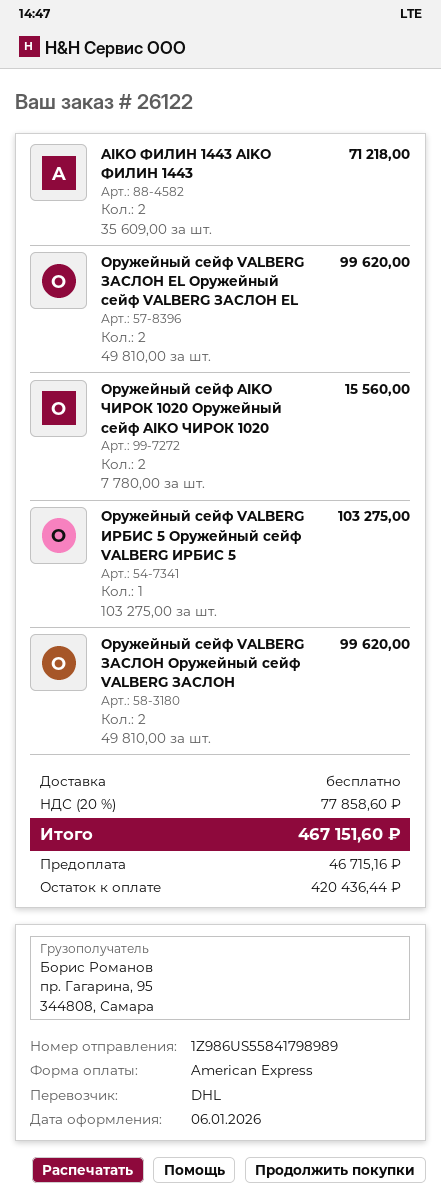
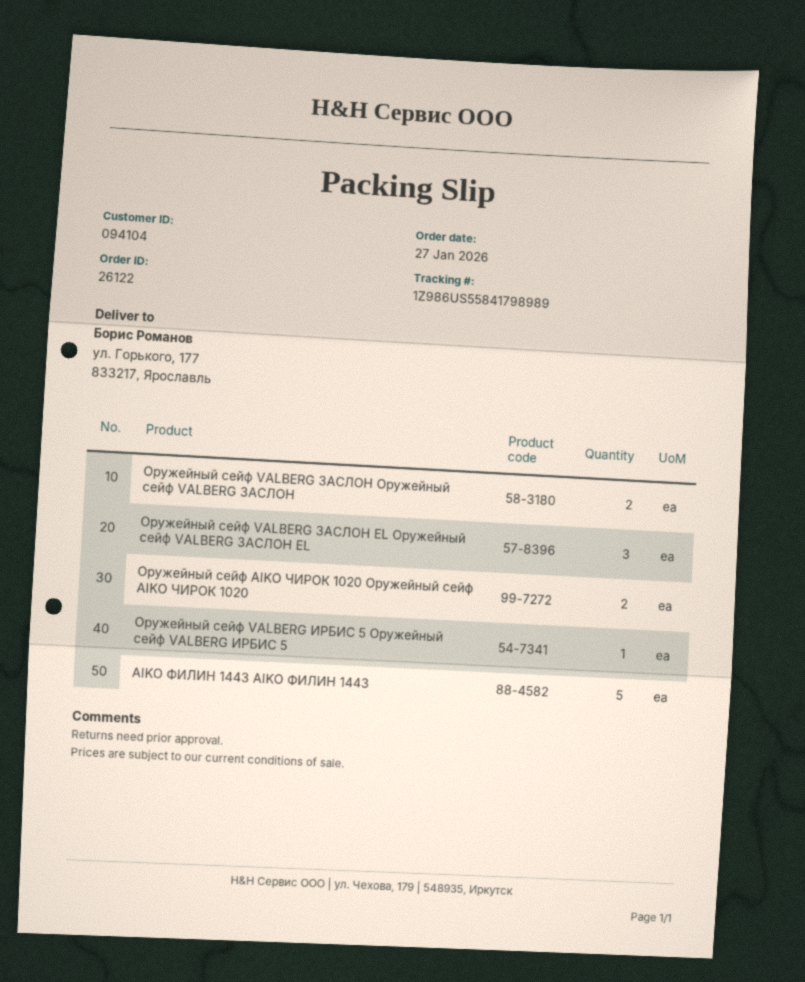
order date: 2026-01-06 -> 2026-01-27
ship to: пр. Гагарина, 95, 344808, Самара -> ул. Горького, 177, 833217, Ярославль
AIKO ФИЛИН 1443 AIKO ФИЛИН 1443: 2 -> 5
Оружейный сейф VALBERG ЗАСЛОН EL Оружейный сейф VALBERG ЗАСЛОН EL: 2 -> 3

